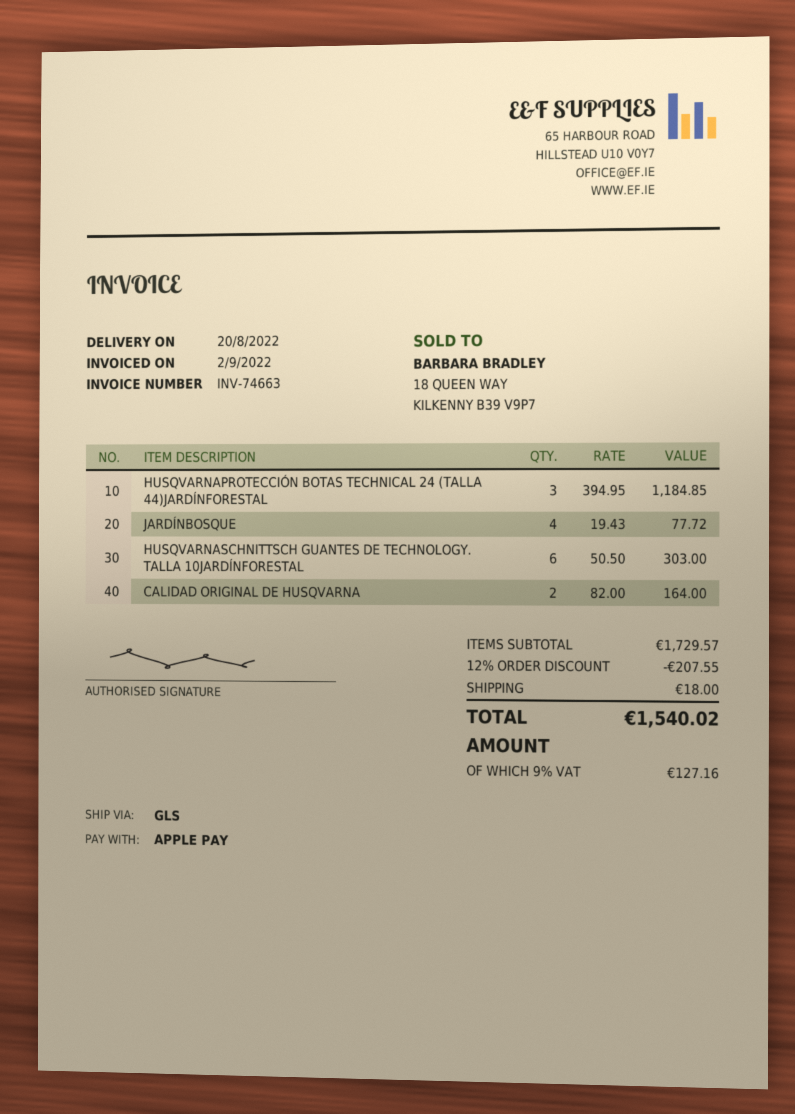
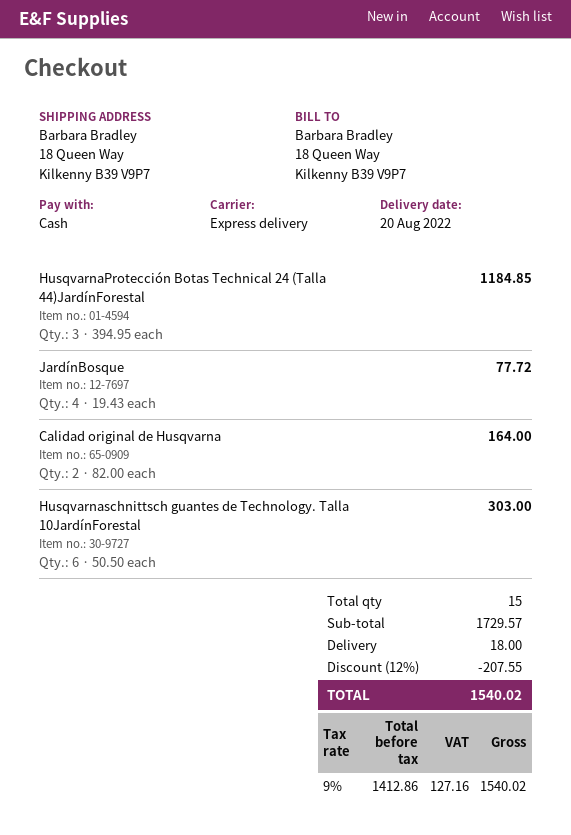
payment method: Apple Pay -> cash
shipping method: GLS -> express

